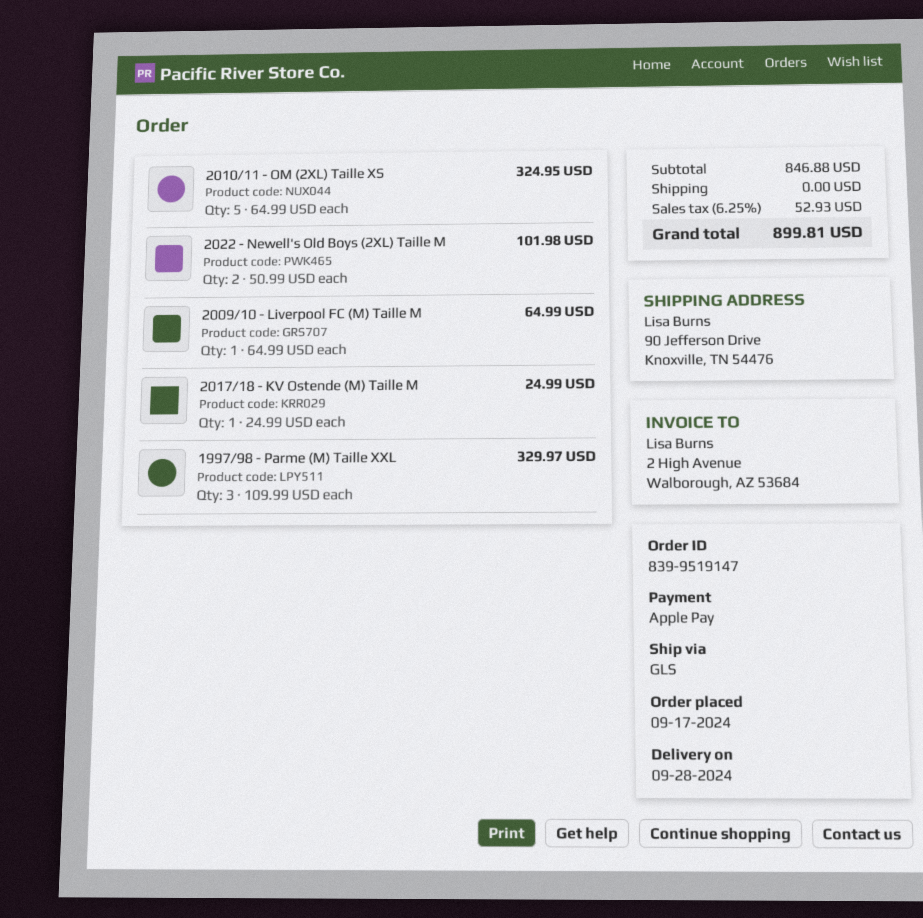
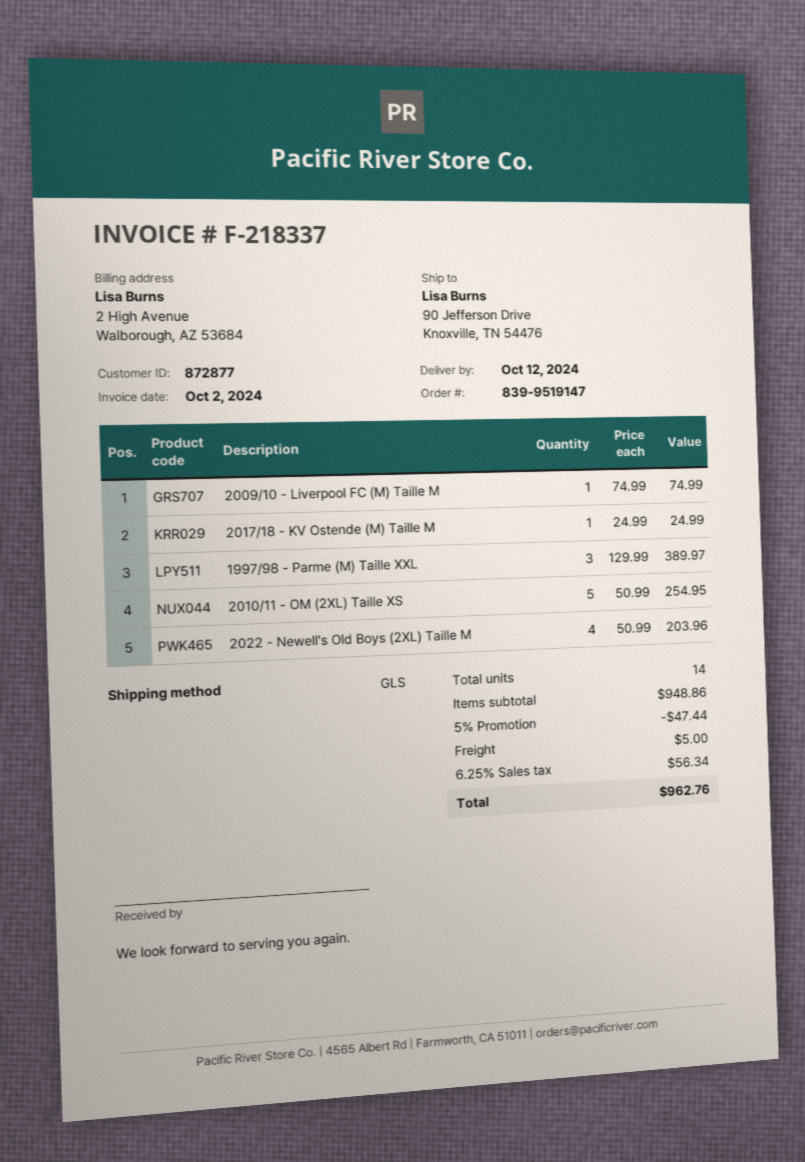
delivery date: 2024-09-28 -> 2024-10-12
2010/11 - OM (2XL) Taille XS: 5 x 64.99 = 324.95 -> 5 x 50.99 = 254.95
2022 - Newell's Old Boys (2XL) Taille M: 2 x 50.99 = 101.98 -> 4 x 50.99 = 203.96
2009/10 - Liverpool FC (M) Taille M: 1 x 64.99 = 64.99 -> 1 x 74.99 = 74.99
1997/98 - Parme (M) Taille XXL: 3 x 109.99 = 329.97 -> 3 x 129.99 = 389.97
subtotal: 846.88 -> 948.86
discount: none -> 5% = 47.44
shipping: 0.00 -> 5.00
tax: 6.25% = 52.93 -> 6.25% = 56.34
total: 899.81 -> 962.76

